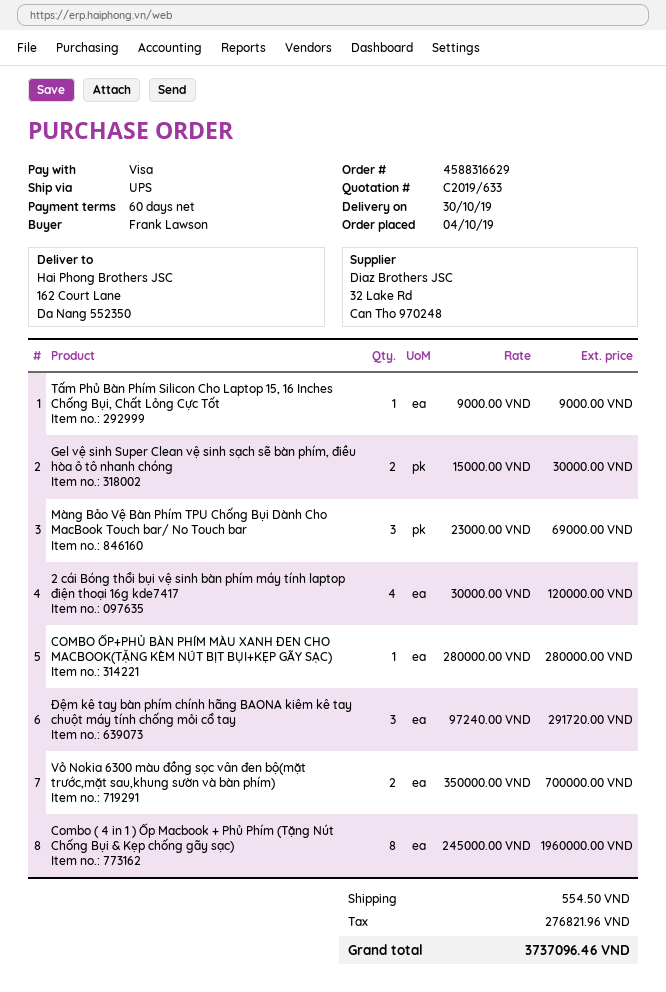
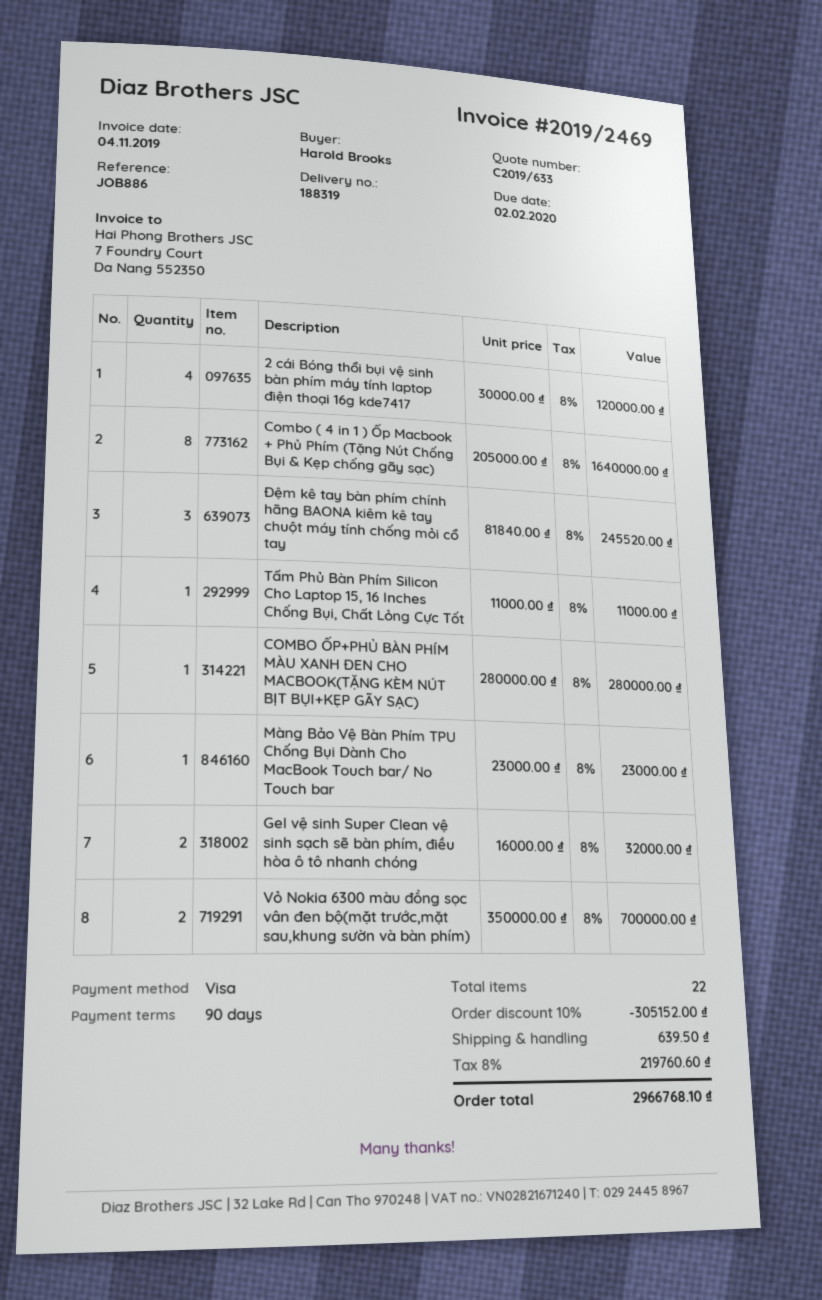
payment terms: 60 days -> 90 days
ordered by: Frank Lawson -> Harold Brooks
Tấm Phủ Bàn Phím Silicon Cho Laptop 15, 16 Inches Chống Bụi, Chất Lỏng Cực Tốt: 1 x 9000.00 = 9000.00 -> 1 x 11000.00 = 11000.00
Gel vệ sinh Super Clean vệ sinh sạch sẽ bàn phím, điều hòa ô tô nhanh chóng: 2 x 15000.00 = 30000.00 -> 2 x 16000.00 = 32000.00
Màng Bảo Vệ Bàn Phím TPU Chống Bụi Dành Cho MacBook Touch bar/ No Touch bar: 3 x 23000.00 = 69000.00 -> 1 x 23000.00 = 23000.00
Đệm kê tay bàn phím chính hãng BAONA kiêm kê tay chuột máy tính chống mỏi cổ tay: 3 x 97240.00 = 291720.00 -> 3 x 81840.00 = 245520.00
Combo ( 4 in 1 ) Ốp Macbook + Phủ Phím (Tặng Nút Chống Bụi & Kẹp chống gãy sạc): 8 x 245000.00 = 1960000.00 -> 8 x 205000.00 = 1640000.00
discount: none -> 10% = 305152.00
shipping: 554.50 -> 639.50
tax: 276821.96 -> 219760.60
total: 3737096.46 -> 2966768.10

